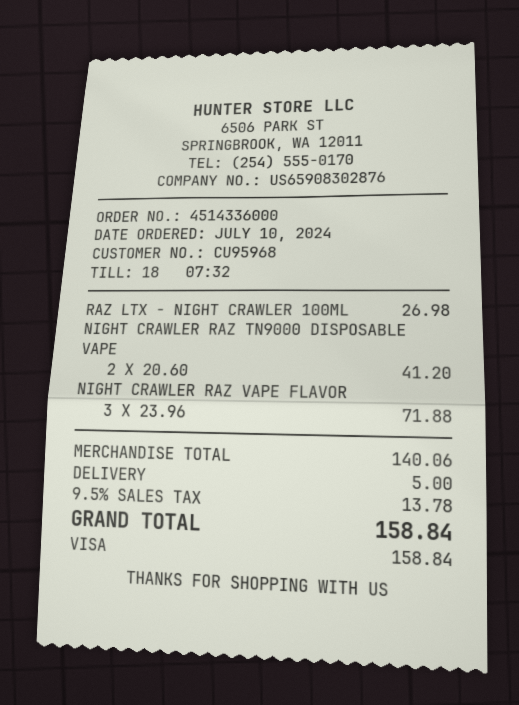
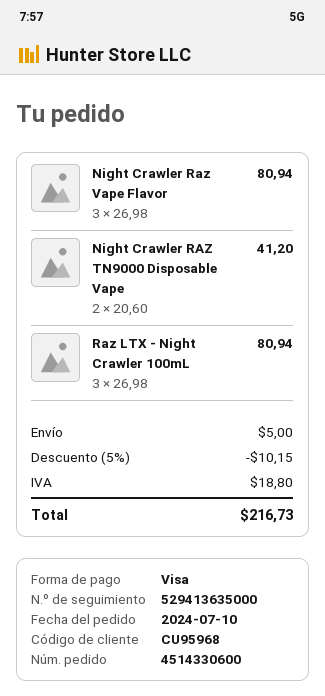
order number: 4514336000 -> 4514330600
RAZ LTX - NIGHT CRAWLER 100ML: 1 x 26.98 = 26.98 -> 3 x 26.98 = 80.94
NIGHT CRAWLER RAZ VAPE FLAVOR: 3 x 23.96 = 71.88 -> 3 x 26.98 = 80.94
discount: none -> 5% = 10.15
tax: 13.78 -> 18.80
total: 158.84 -> 216.73

